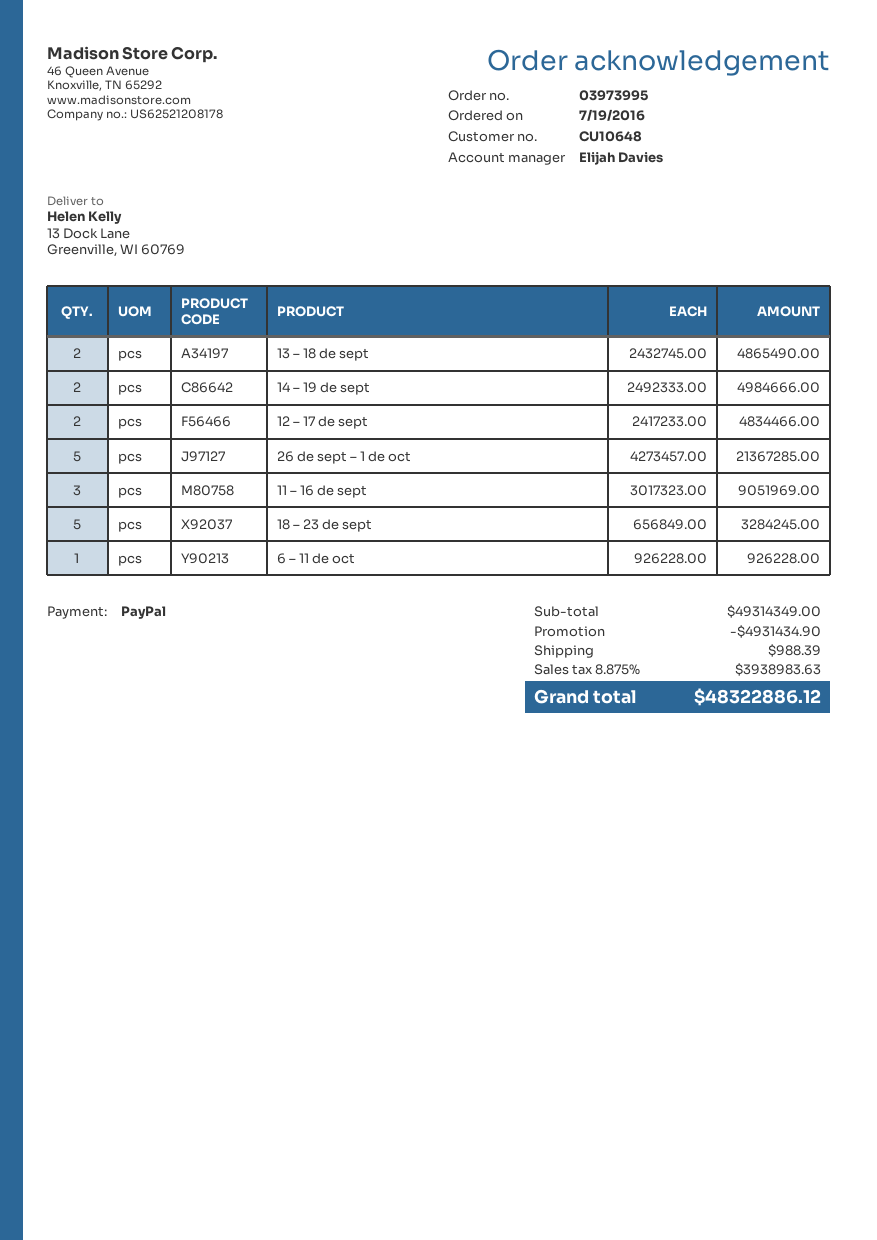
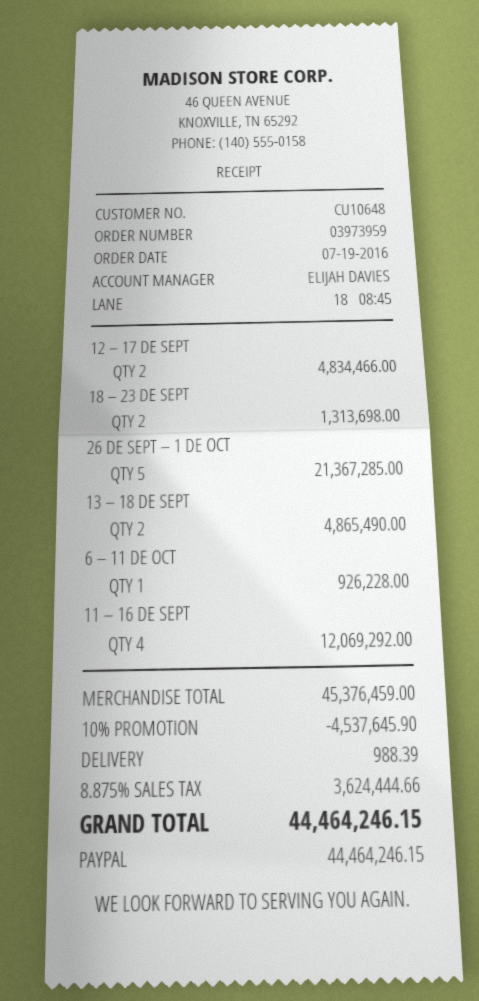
order number: 03973995 -> 03973959
14 – 19 de sept: 2 for 4984666.00 -> none
11 – 16 de sept: 3 for 9051969.00 -> 4 for 12069292.00
18 – 23 de sept: 5 for 3284245.00 -> 2 for 1313698.00
subtotal: 49314349.00 -> 45376459.00
discount: 4931434.90 -> 4537645.90
tax: 8.875% = 3938983.63 -> 8.875% = 3624444.66
total: 48322886.12 -> 44464246.15

